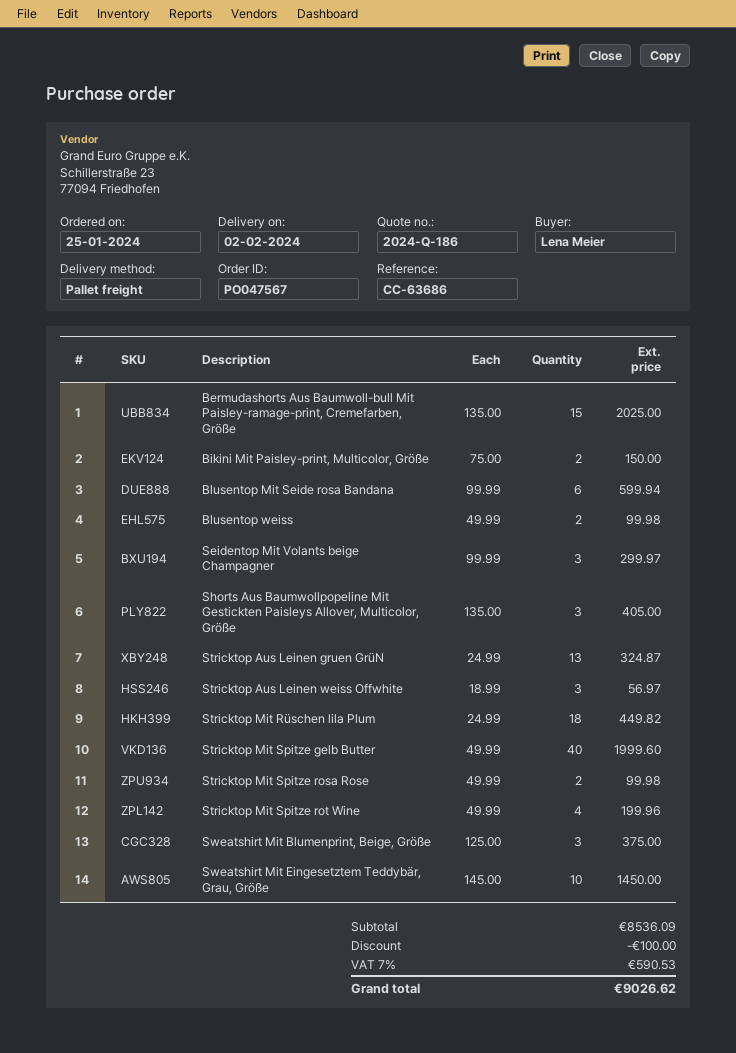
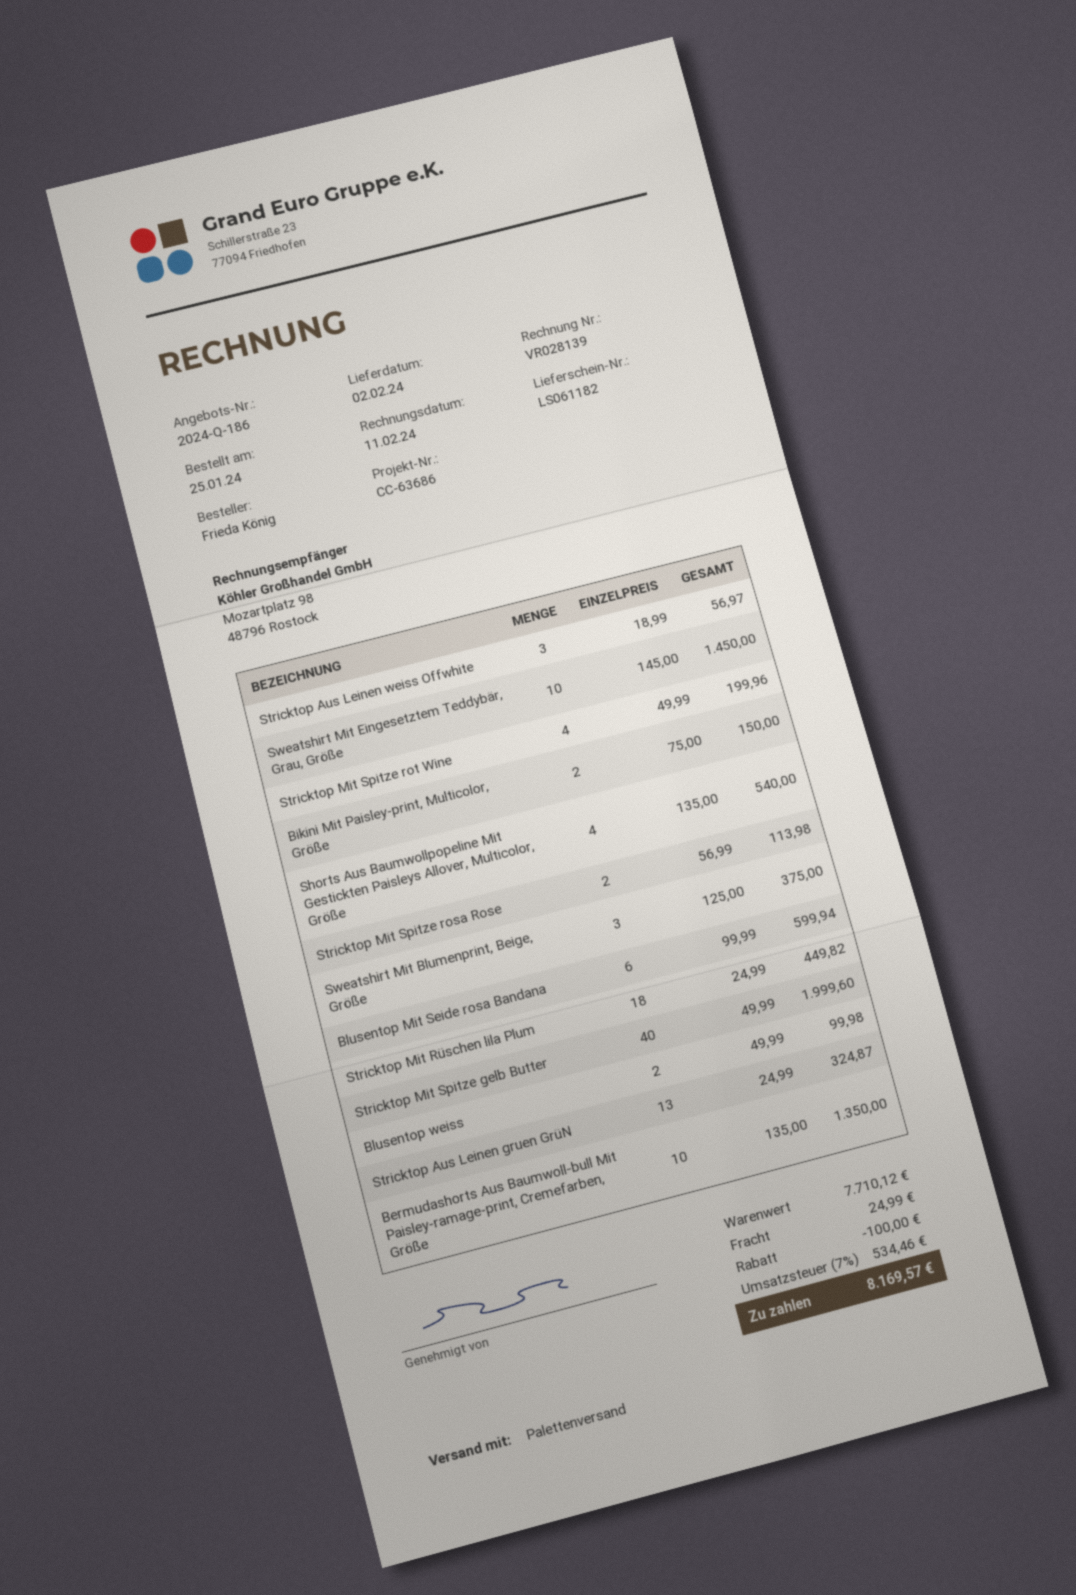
ordered by: Lena Meier -> Frieda König
Bermudashorts Aus Baumwoll-bull Mit Paisley-ramage-print, Cremefarben, Größe: 15 x 135.00 = 2025.00 -> 10 x 135.00 = 1350.00
Seidentop Mit Volants beige Champagner: 3 x 99.99 = 299.97 -> none
Shorts Aus Baumwollpopeline Mit Gestickten Paisleys Allover, Multicolor, Größe: 3 x 135.00 = 405.00 -> 4 x 135.00 = 540.00
Stricktop Mit Spitze rosa Rose: 2 x 49.99 = 99.98 -> 2 x 56.99 = 113.98
subtotal: 8536.09 -> 7710.12
shipping: none -> 24.99
tax: 7% = 590.53 -> 7% = 534.46
total: 9026.62 -> 8169.57

